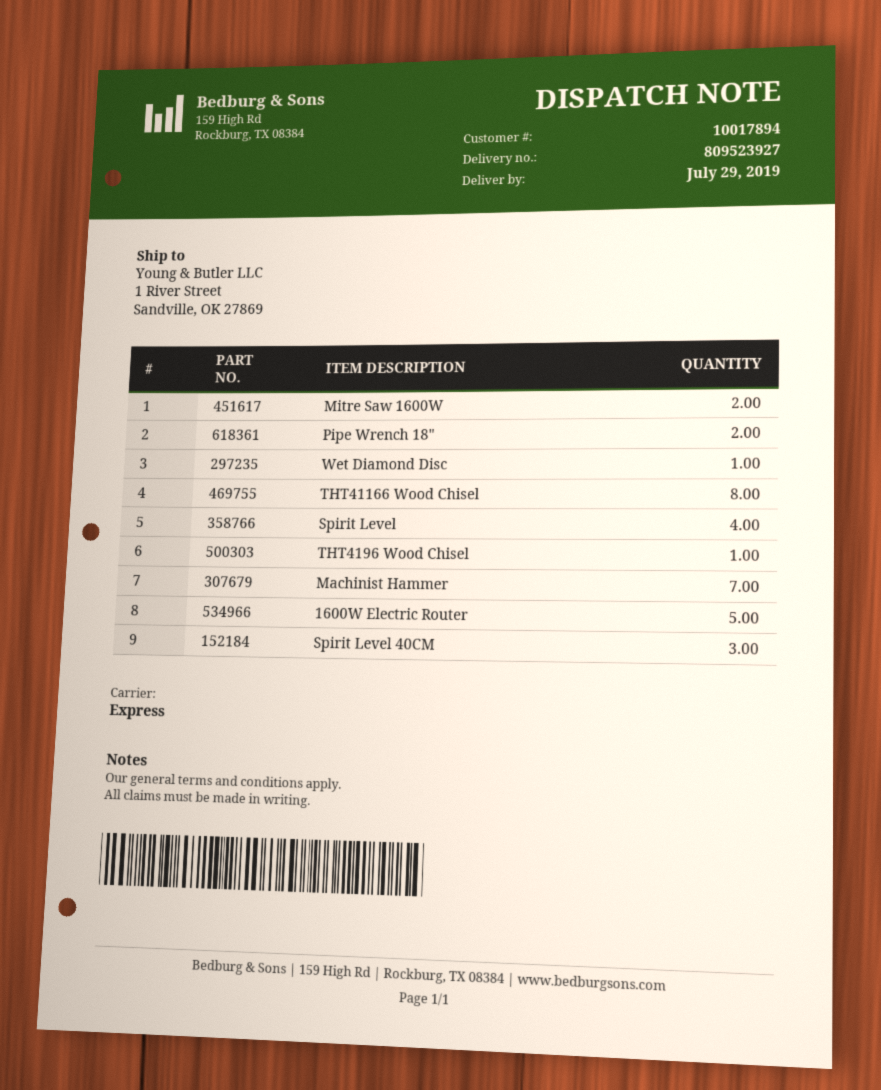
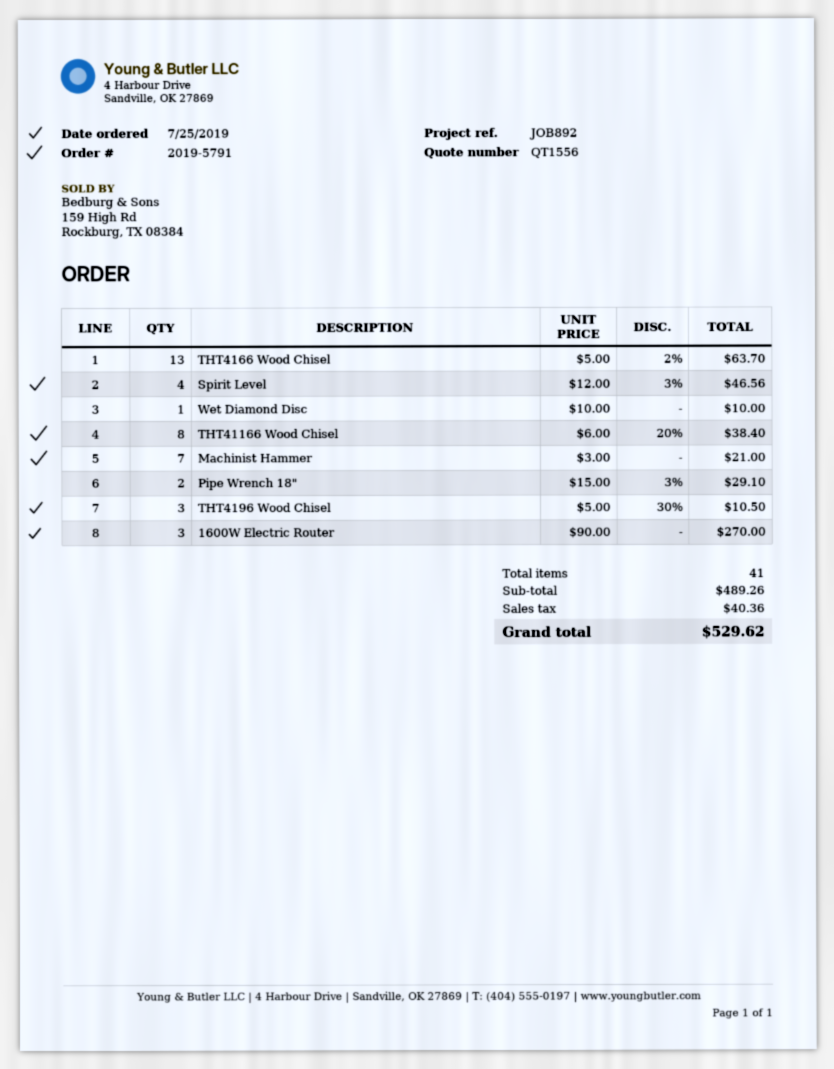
Mitre Saw 1600W: 2 -> none
THT4196 Wood Chisel: 1 -> 3
1600W Electric Router: 5 -> 3
Spirit Level 40CM: 3 -> none
THT4166 Wood Chisel: none -> 13

